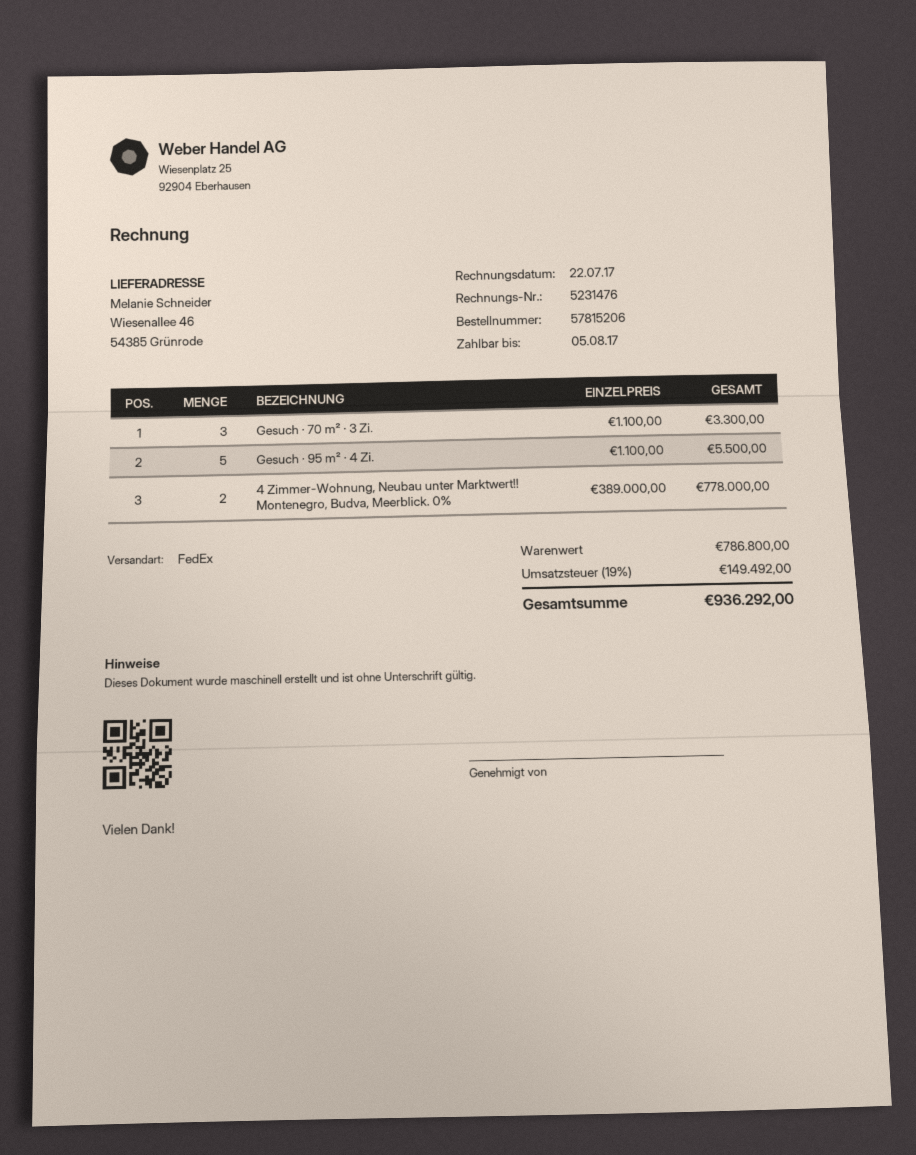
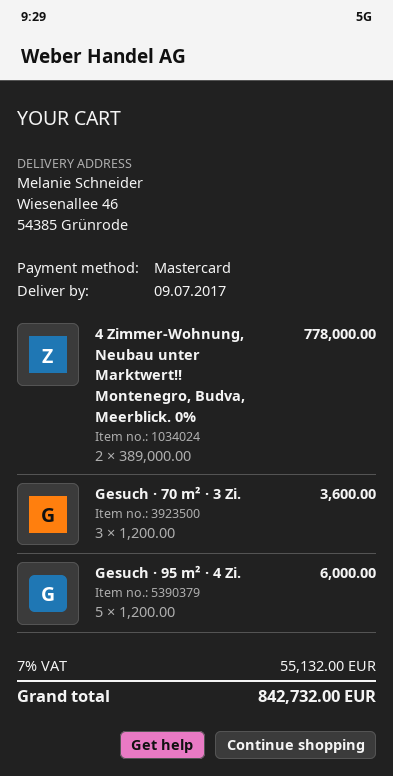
Gesuch · 70 m² · 3 Zi.: 3 x 1100.00 = 3300.00 -> 3 x 1200.00 = 3600.00
Gesuch · 95 m² · 4 Zi.: 5 x 1100.00 = 5500.00 -> 5 x 1200.00 = 6000.00
tax: 19% = 149492.00 -> 7% = 55132.00
total: 936292.00 -> 842732.00

